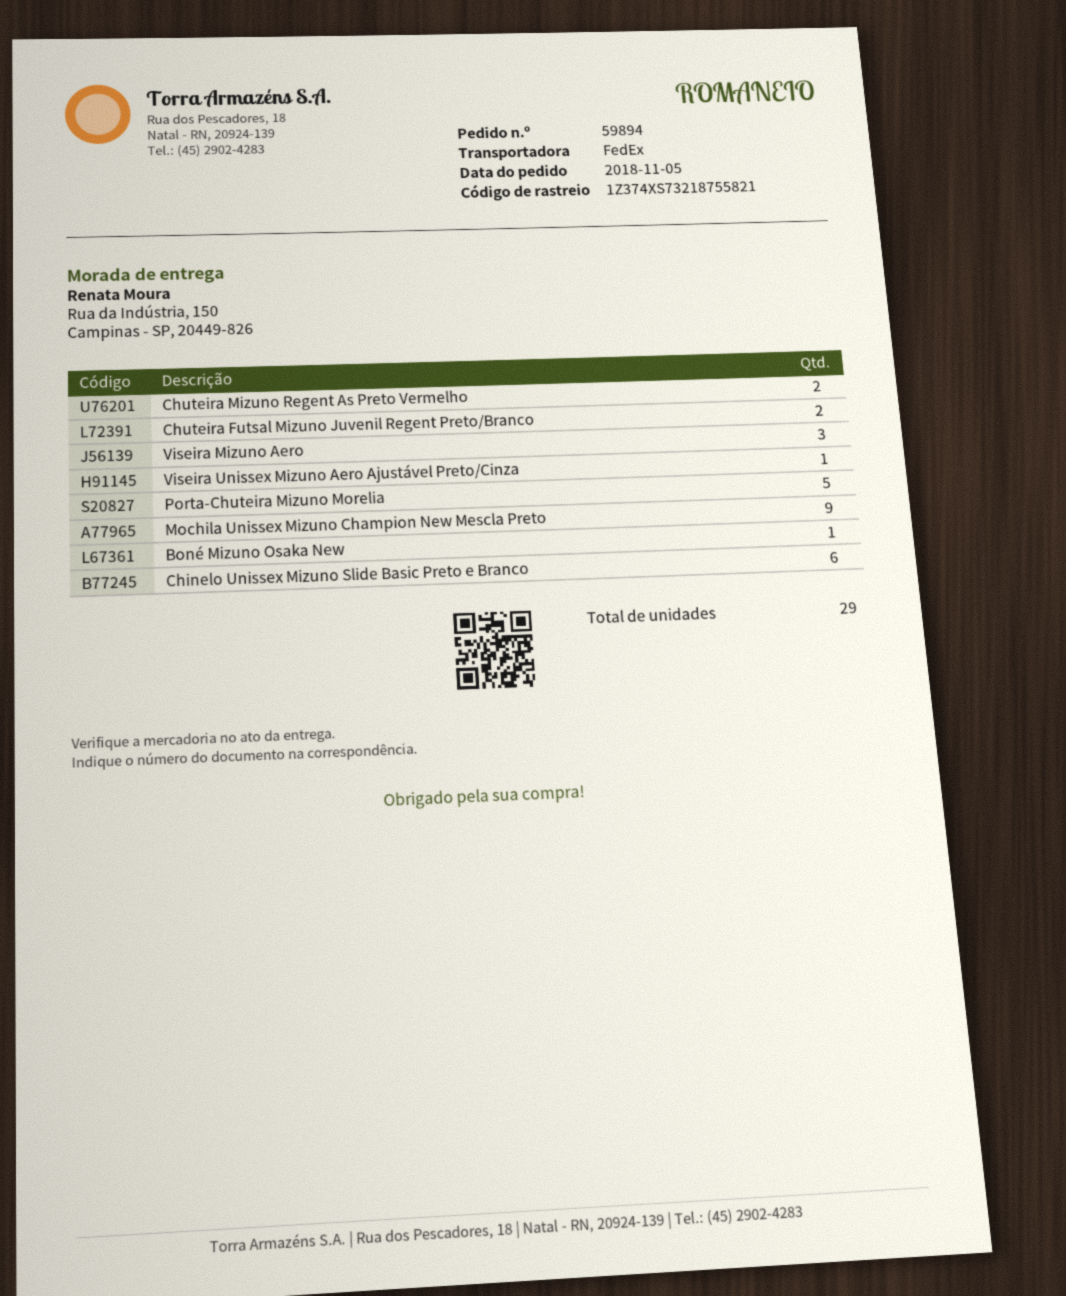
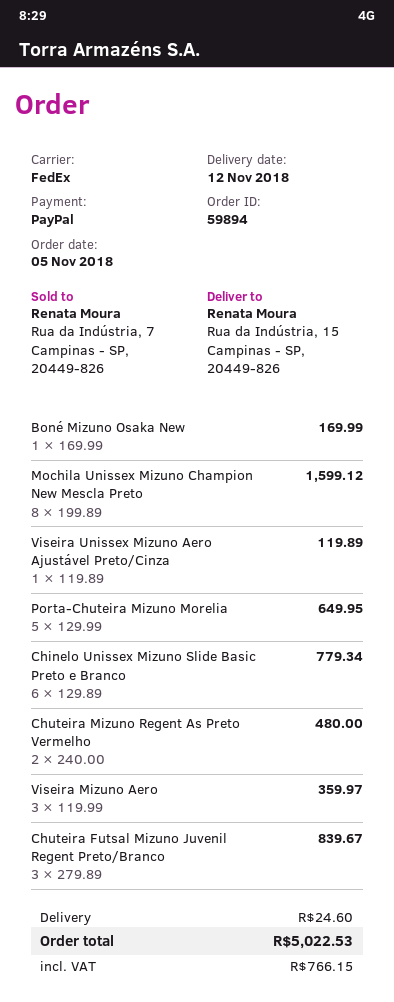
ship to: Rua da Indústria, 150, Campinas - SP, 20449-826 -> Rua da Indústria, 15, Campinas - SP, 20449-826
Chuteira Futsal Mizuno Juvenil Regent Preto/Branco: 2 -> 3
Mochila Unissex Mizuno Champion New Mescla Preto: 9 -> 8

